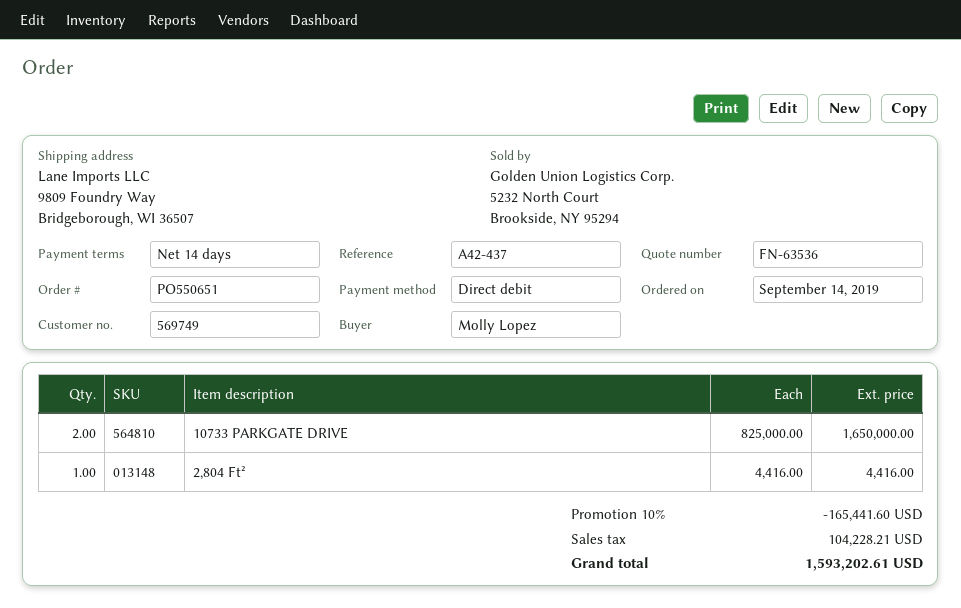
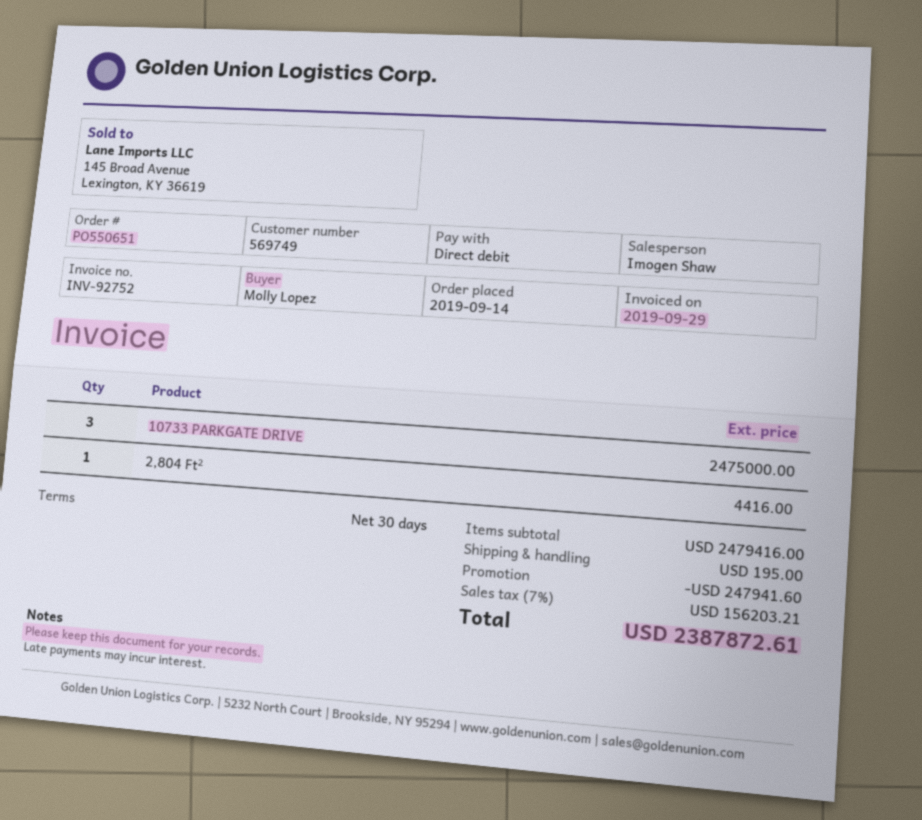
payment terms: 14 days -> 30 days
10733 PARKGATE DRIVE: 2 for 1650000.00 -> 3 for 2475000.00
discount: 165441.60 -> 247941.60
shipping: none -> 195.00
tax: 104228.21 -> 156203.21
total: 1593202.61 -> 2387872.61

